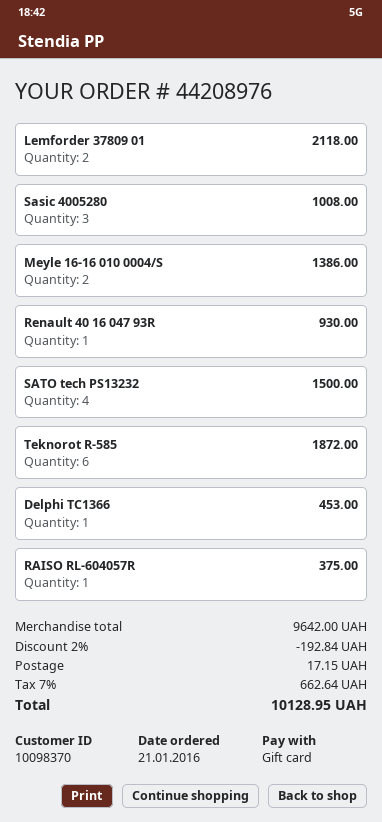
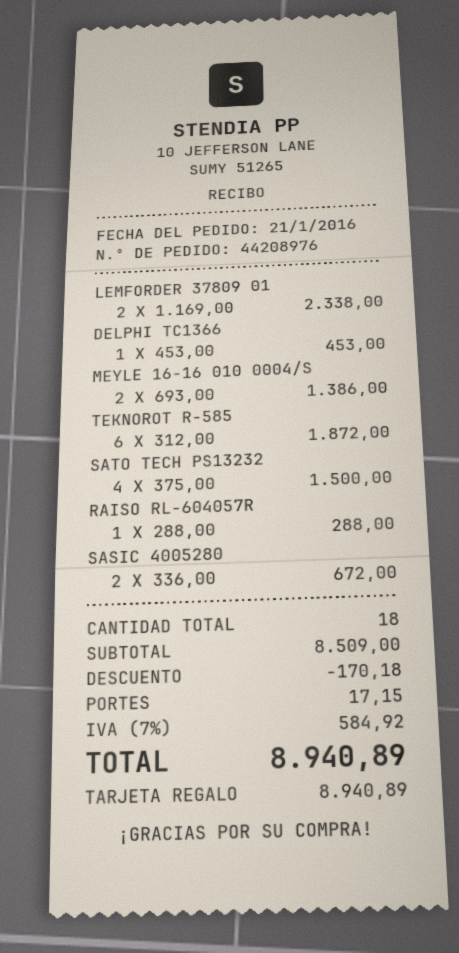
Lemforder 37809 01: 2 for 2118.00 -> 2 for 2338.00
Sasic 4005280: 3 for 1008.00 -> 2 for 672.00
Renault 40 16 047 93R: 1 for 930.00 -> none
RAISO RL-604057R: 1 for 375.00 -> 1 for 288.00
subtotal: 9642.00 -> 8509.00
discount: 192.84 -> 170.18
tax: 7% = 662.64 -> 7% = 584.92
total: 10128.95 -> 8940.89

